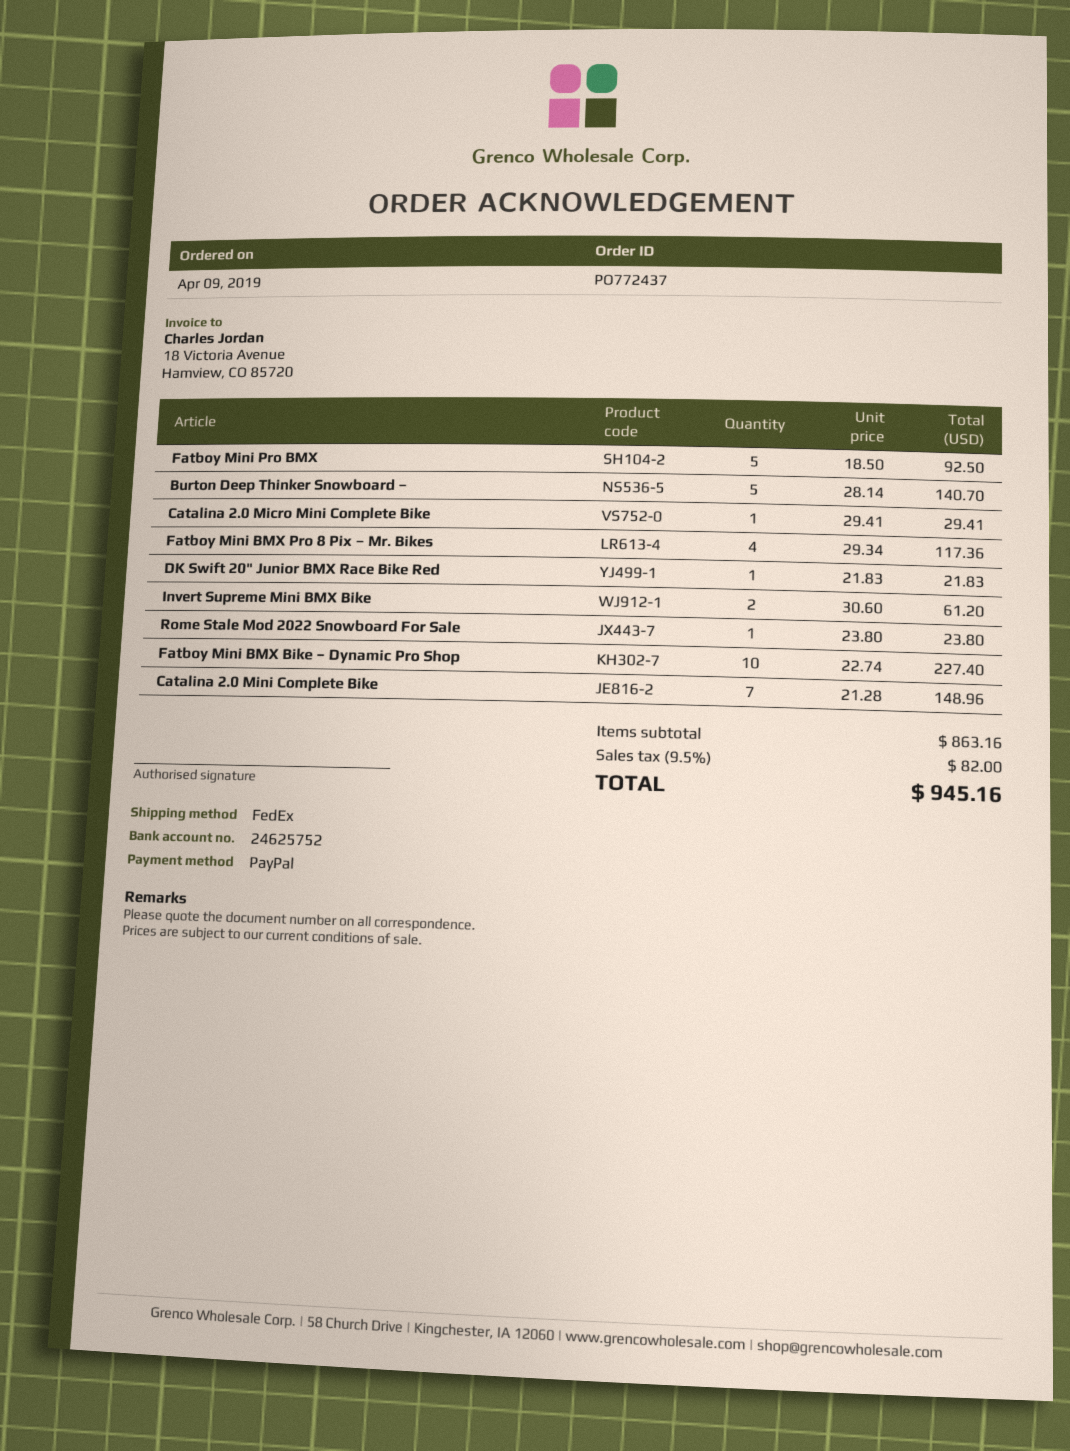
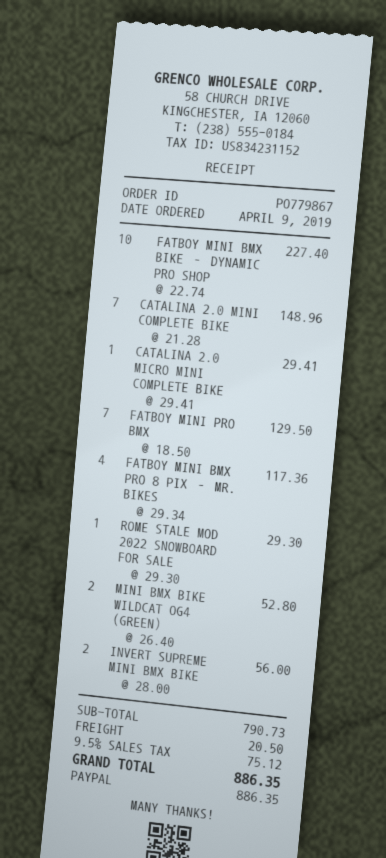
order number: PO772437 -> PO779867
Fatboy Mini Pro BMX: 5 x 18.50 = 92.50 -> 7 x 18.50 = 129.50
Burton Deep Thinker Snowboard –: 5 x 28.14 = 140.70 -> none
DK Swift 20" Junior BMX Race Bike Red: 1 x 21.83 = 21.83 -> none
Invert Supreme Mini BMX Bike: 2 x 30.60 = 61.20 -> 2 x 28.00 = 56.00
Rome Stale Mod 2022 Snowboard For Sale: 1 x 23.80 = 23.80 -> 1 x 29.30 = 29.30
MINI BMX BIKE WILDCAT OG4 (GREEN): none -> 2 x 26.40 = 52.80
subtotal: 863.16 -> 790.73
shipping: none -> 20.50
tax: 9.5% = 82.00 -> 9.5% = 75.12
total: 945.16 -> 886.35

